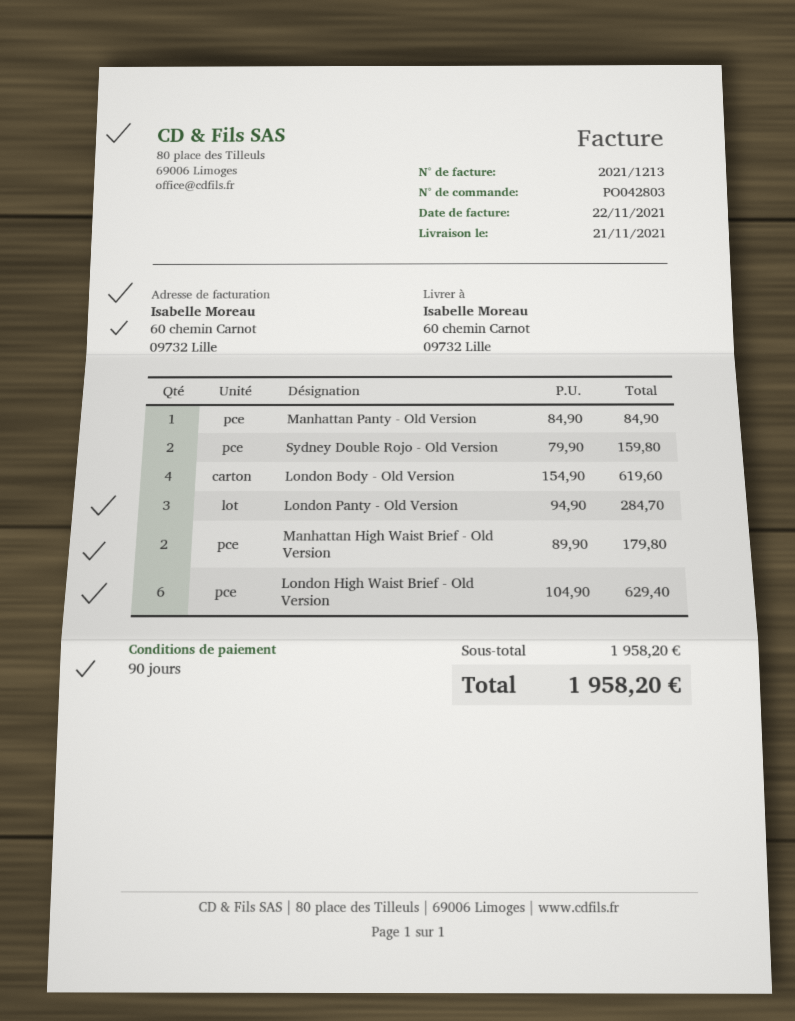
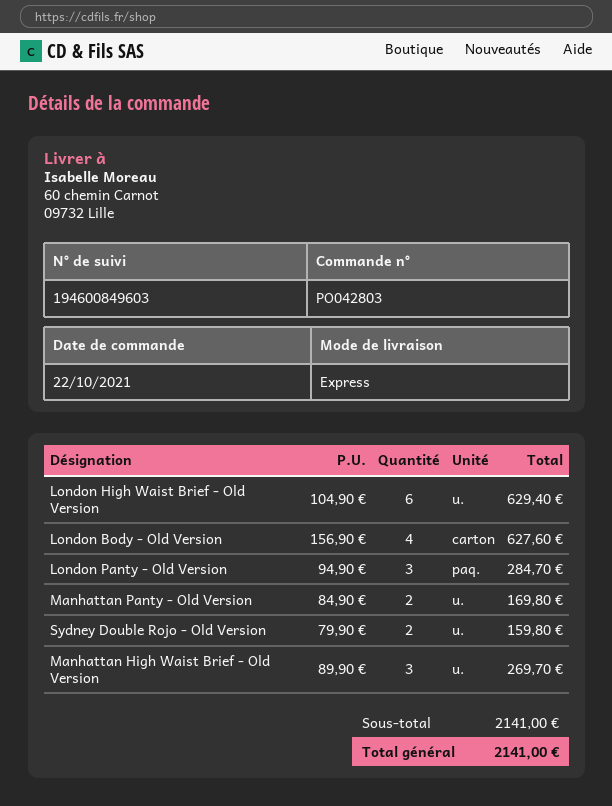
Manhattan Panty - Old Version: 1 x 84.90 = 84.90 -> 2 x 84.90 = 169.80
London Body - Old Version: 4 x 154.90 = 619.60 -> 4 x 156.90 = 627.60
Manhattan High Waist Brief - Old Version: 2 x 89.90 = 179.80 -> 3 x 89.90 = 269.70
subtotal: 1958.20 -> 2141.00
total: 1958.20 -> 2141.00

